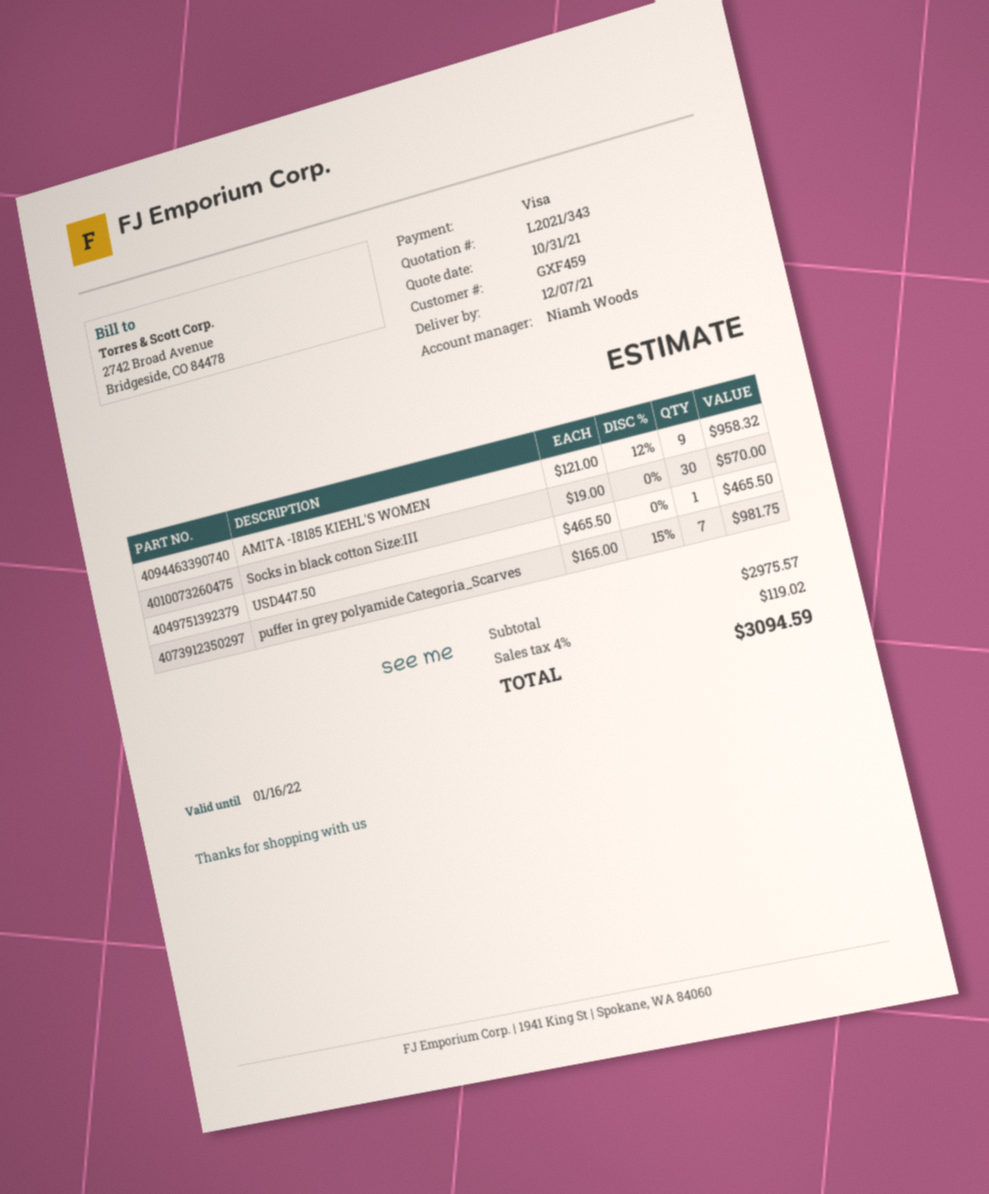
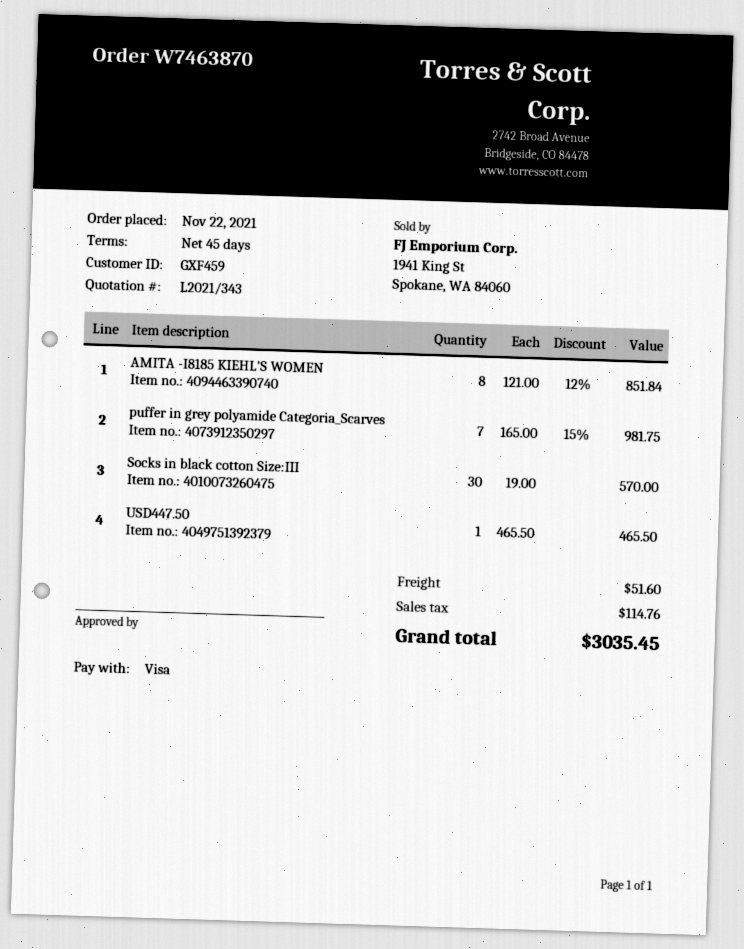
AMITA -I8185 KIEHL'S WOMEN: 9 x 121.00 - 12% = 958.32 -> 8 x 121.00 - 12% = 851.84
shipping: none -> 51.60
tax: 119.02 -> 114.76
total: 3094.59 -> 3035.45

